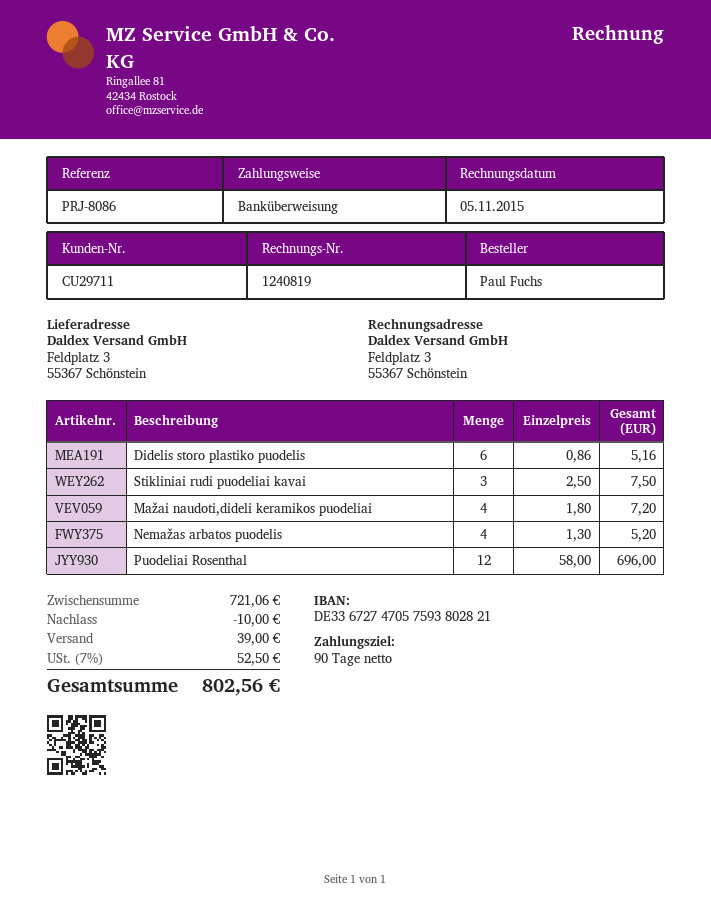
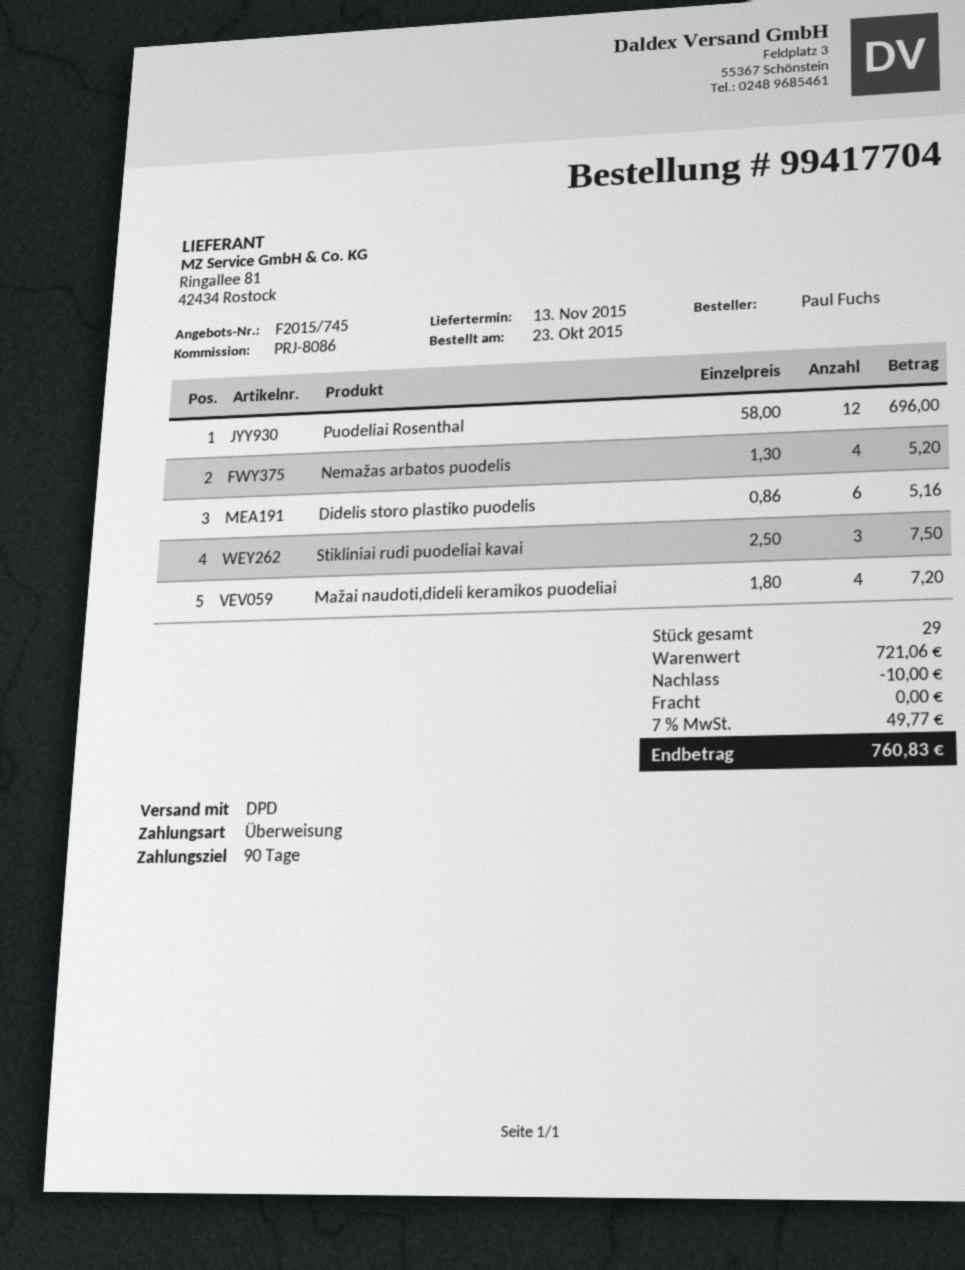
shipping: 39.00 -> 0.00
tax: 7% = 52.50 -> 7% = 49.77
total: 802.56 -> 760.83

